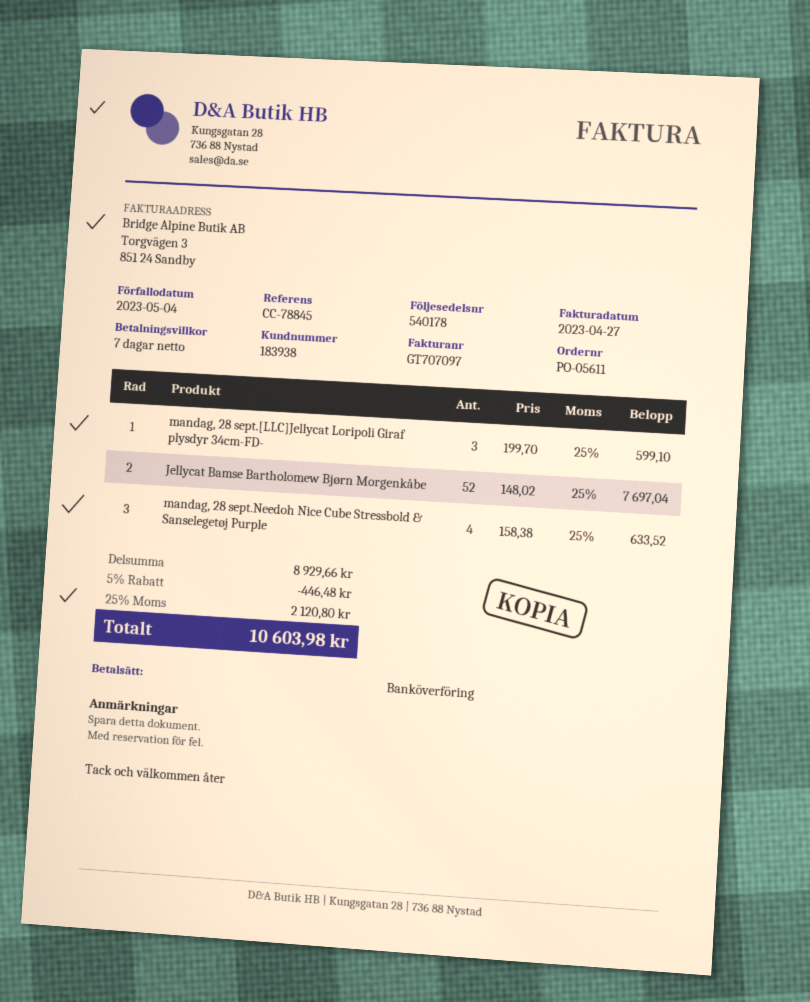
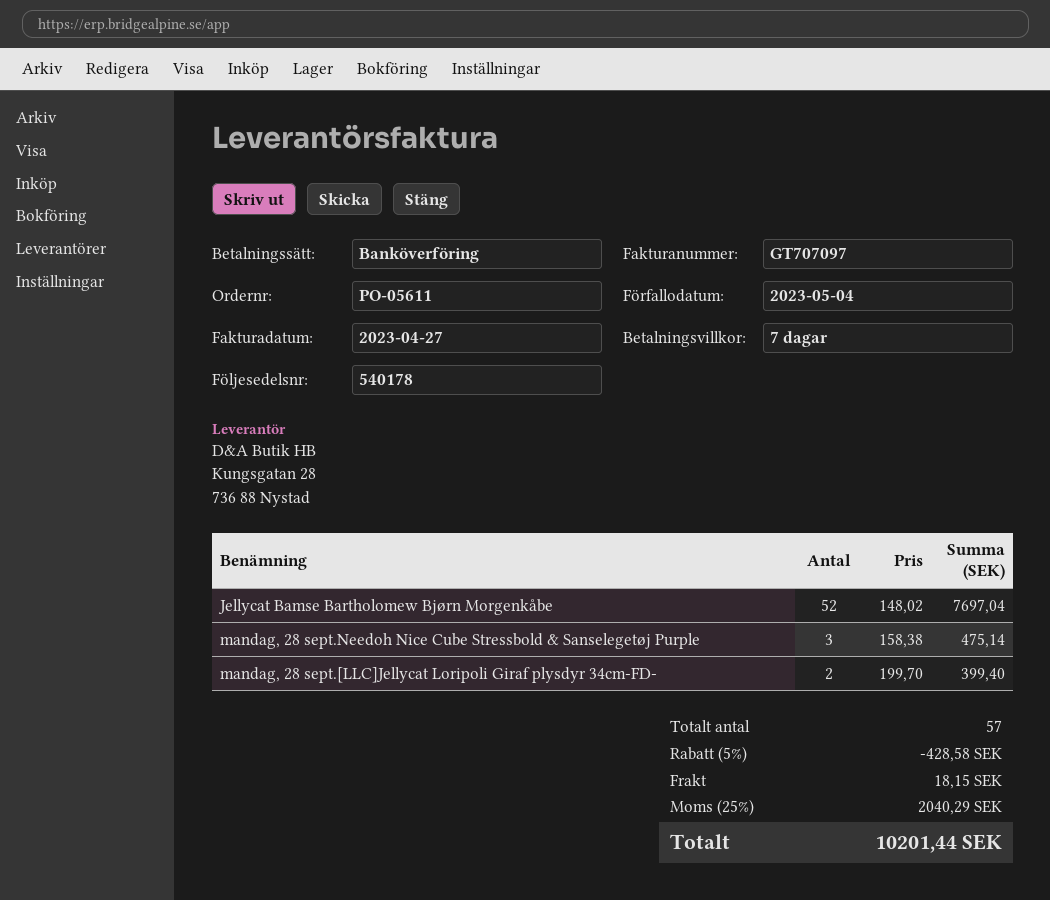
mandag, 28 sept.[LLC]Jellycat Loripoli Giraf plysdyr 34cm-FD-: 3 x 199.70 = 599.10 -> 2 x 199.70 = 399.40
mandag, 28 sept.Needoh Nice Cube Stressbold & Sanselegetøj Purple: 4 x 158.38 = 633.52 -> 3 x 158.38 = 475.14
discount: 5% = 446.48 -> 5% = 428.58
shipping: none -> 18.15
tax: 25% = 2120.80 -> 25% = 2040.29
total: 10603.98 -> 10201.44

